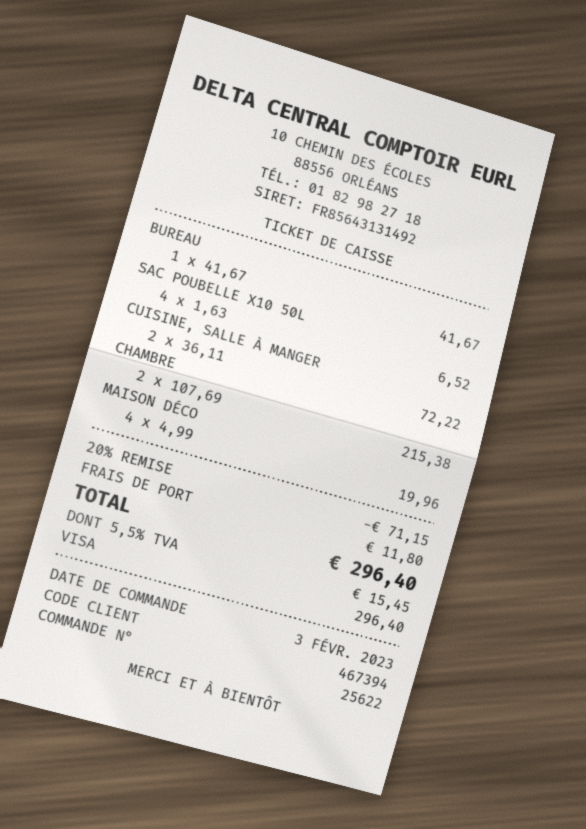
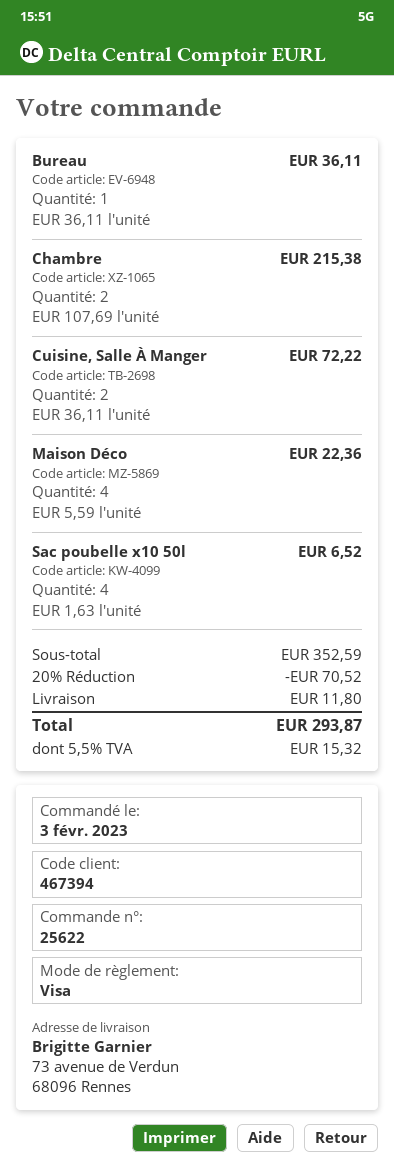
BUREAU: 1 x 41.67 = 41.67 -> 1 x 36.11 = 36.11
MAISON DÉCO: 4 x 4.99 = 19.96 -> 4 x 5.59 = 22.36
discount: 20% = 71.15 -> 20% = 70.52
tax: 5.5% = 15.45 -> 5.5% = 15.32
total: 296.40 -> 293.87

